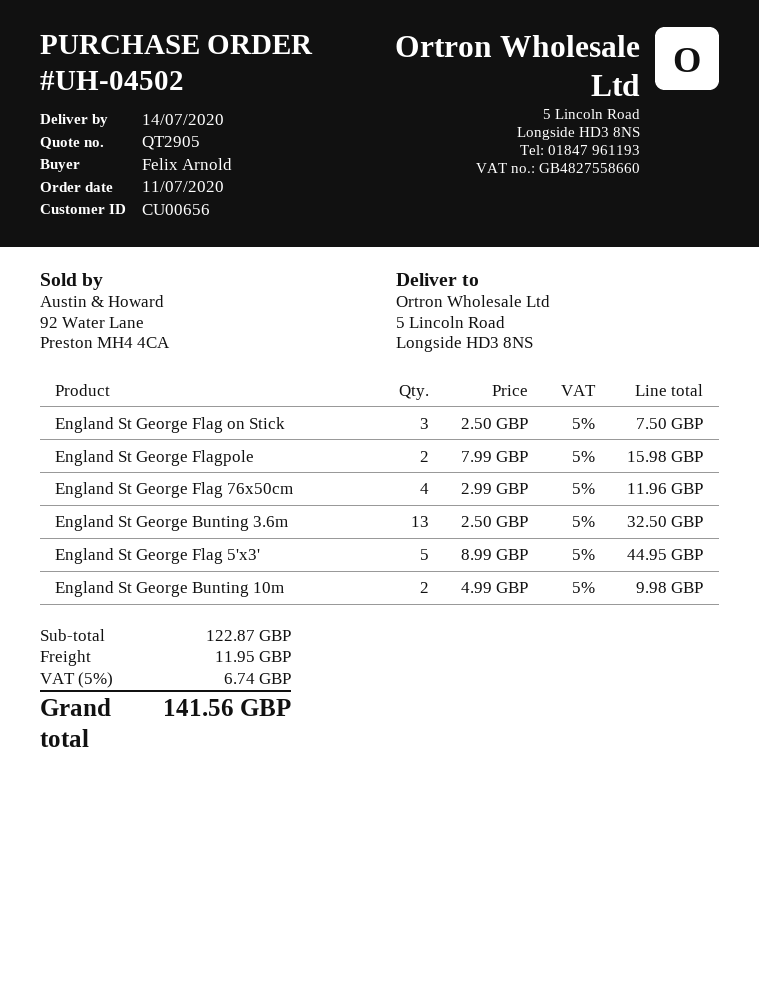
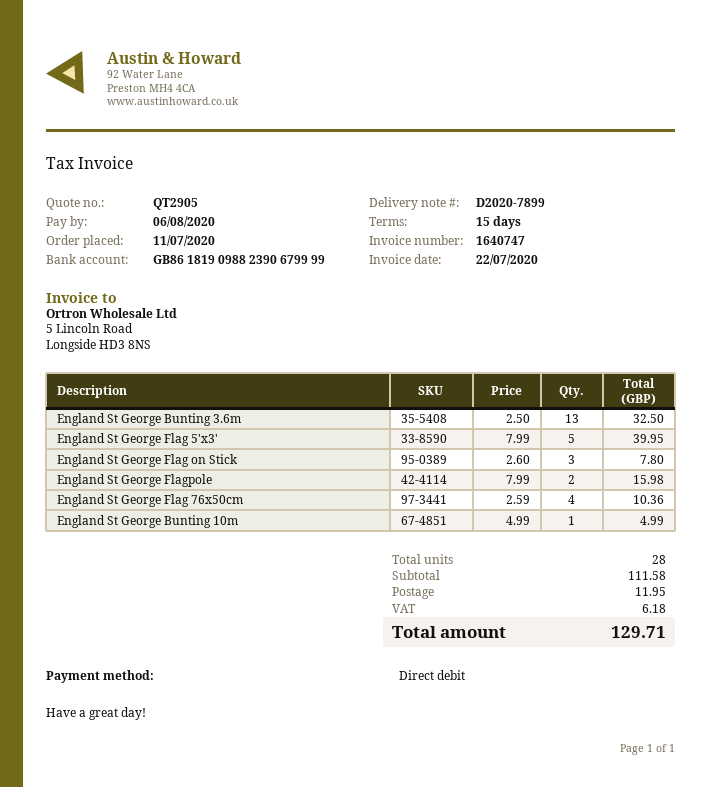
England St George Flag on Stick: 3 x 2.50 = 7.50 -> 3 x 2.60 = 7.80
England St George Flag 76x50cm: 4 x 2.99 = 11.96 -> 4 x 2.59 = 10.36
England St George Flag 5'x3': 5 x 8.99 = 44.95 -> 5 x 7.99 = 39.95
England St George Bunting 10m: 2 x 4.99 = 9.98 -> 1 x 4.99 = 4.99
subtotal: 122.87 -> 111.58
tax: 6.74 -> 6.18
total: 141.56 -> 129.71

